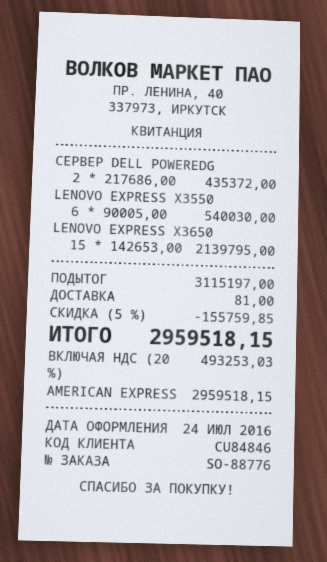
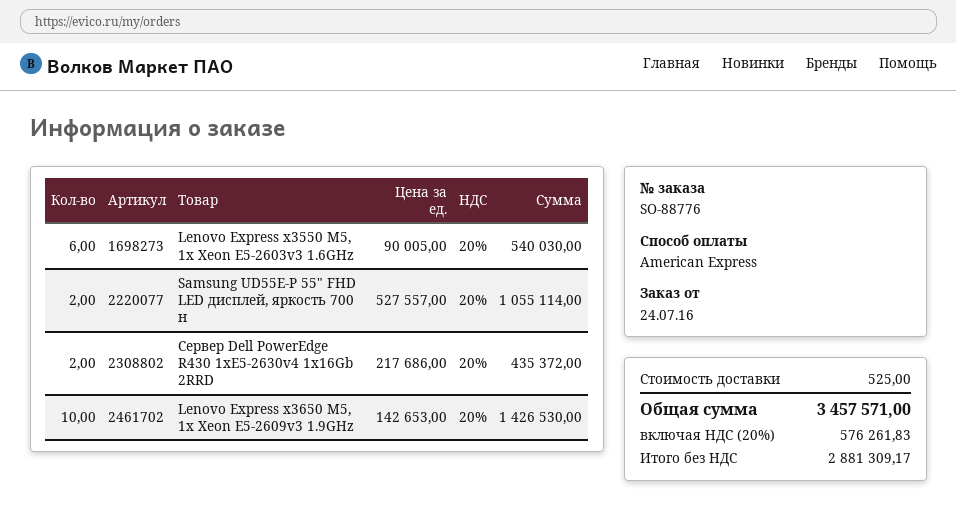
LENOVO EXPRESS X3650: 15 x 142653.00 = 2139795.00 -> 10 x 142653.00 = 1426530.00
Samsung UD55E-P 55" FHD LED дисплей, яркость 700 н: none -> 2 x 527557.00 = 1055114.00
discount: 5% = 155759.85 -> none
shipping: 81.00 -> 525.00
tax: 20% = 493253.03 -> 20% = 576261.83
total: 2959518.15 -> 3457571.00

